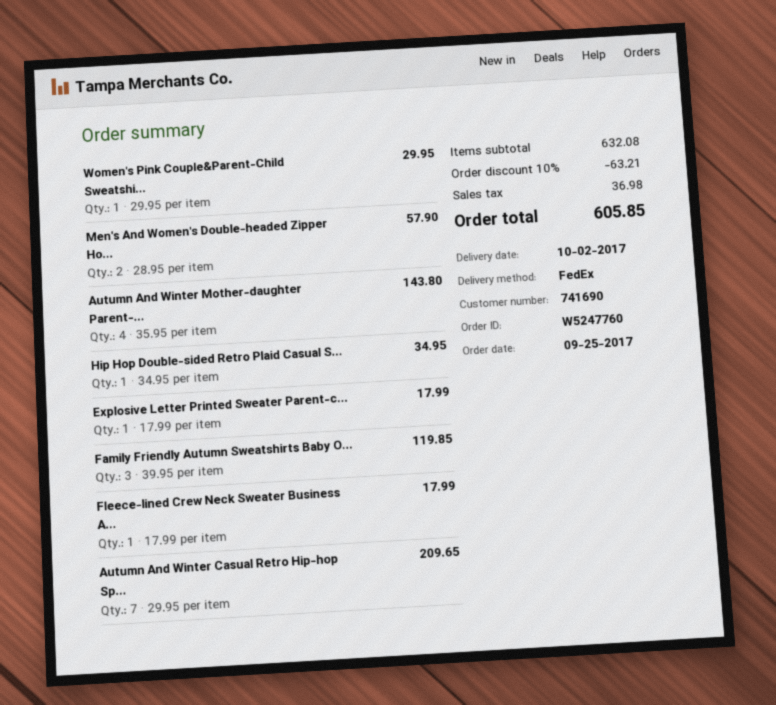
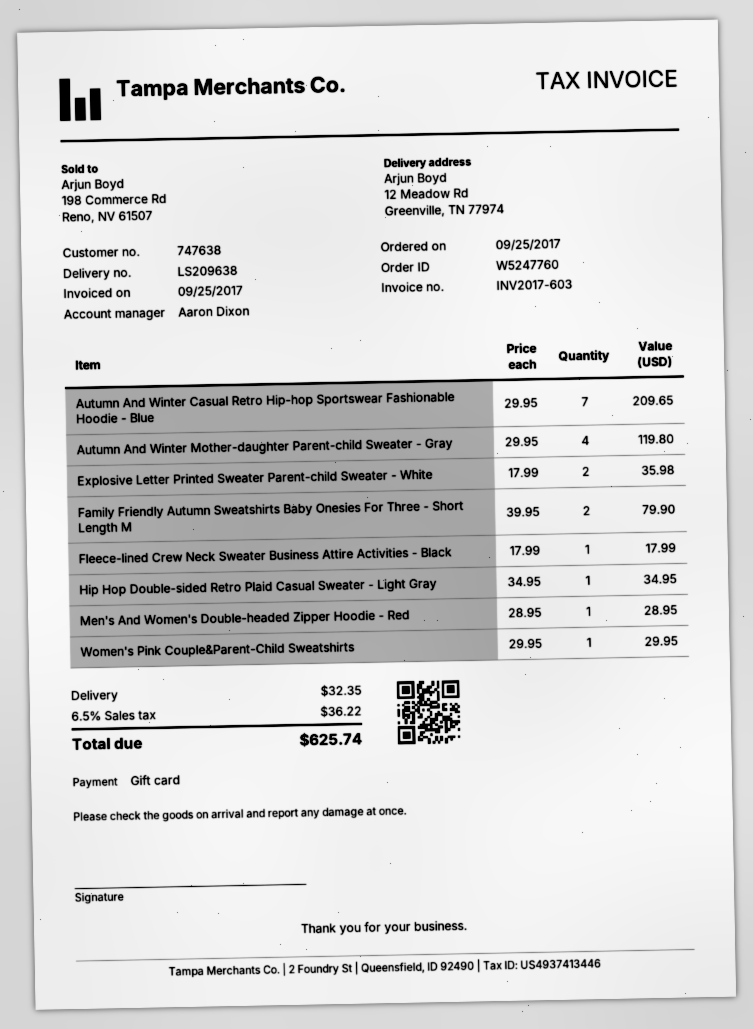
customer number: 741690 -> 747638
Men's And Women's Double-headed Zipper Ho...: 2 x 28.95 = 57.90 -> 1 x 28.95 = 28.95
Autumn And Winter Mother-daughter Parent-...: 4 x 35.95 = 143.80 -> 4 x 29.95 = 119.80
Explosive Letter Printed Sweater Parent-c...: 1 x 17.99 = 17.99 -> 2 x 17.99 = 35.98
Family Friendly Autumn Sweatshirts Baby O...: 3 x 39.95 = 119.85 -> 2 x 39.95 = 79.90
discount: 10% = 63.21 -> none
shipping: none -> 32.35
tax: 36.98 -> 36.22
total: 605.85 -> 625.74

